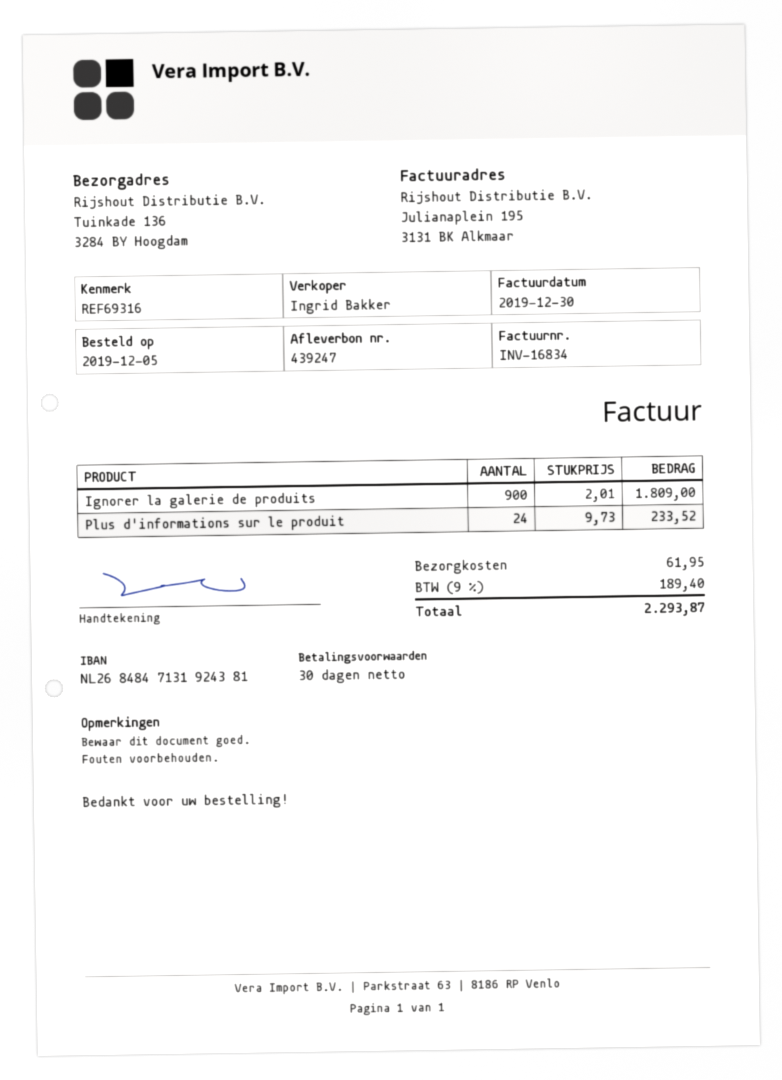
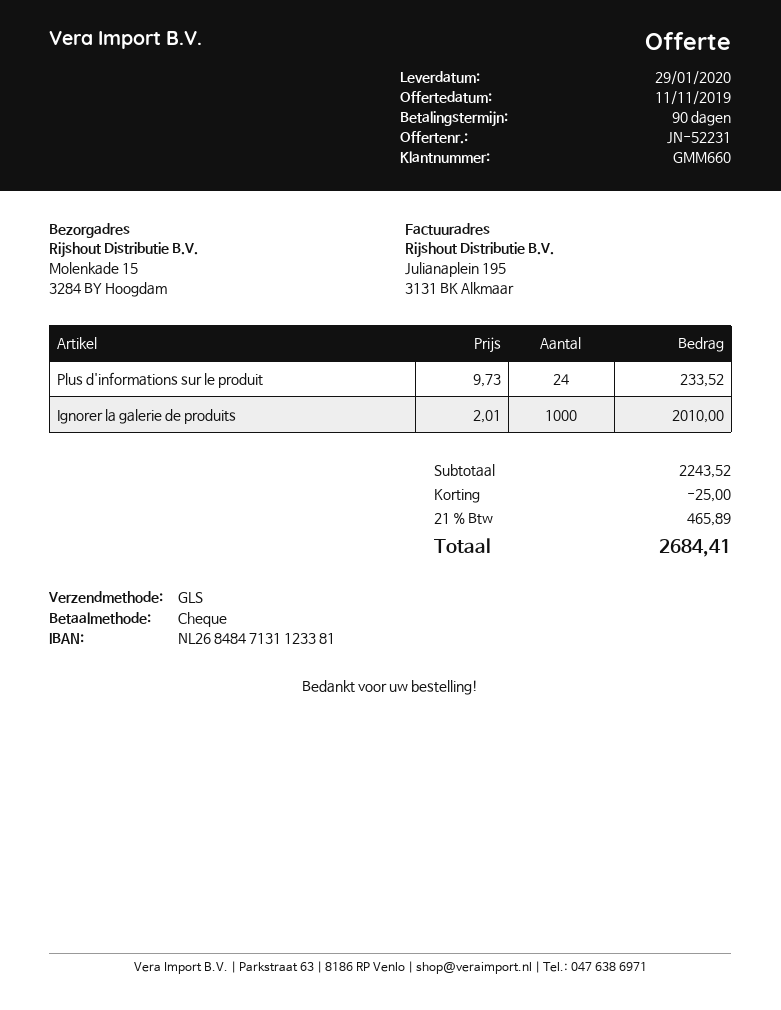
payment terms: 30 days -> 90 days
bank account: NL2684847131924381 -> NL2684847131123381
ship to: Tuinkade 136, 3284 BY Hoogdam -> Molenkade 15, 3284 BY Hoogdam
Ignorer la galerie de produits: 900 x 2.01 = 1809.00 -> 1000 x 2.01 = 2010.00
discount: none -> 25.00
shipping: 61.95 -> none
tax: 9% = 189.40 -> 21% = 465.89
total: 2293.87 -> 2684.41

